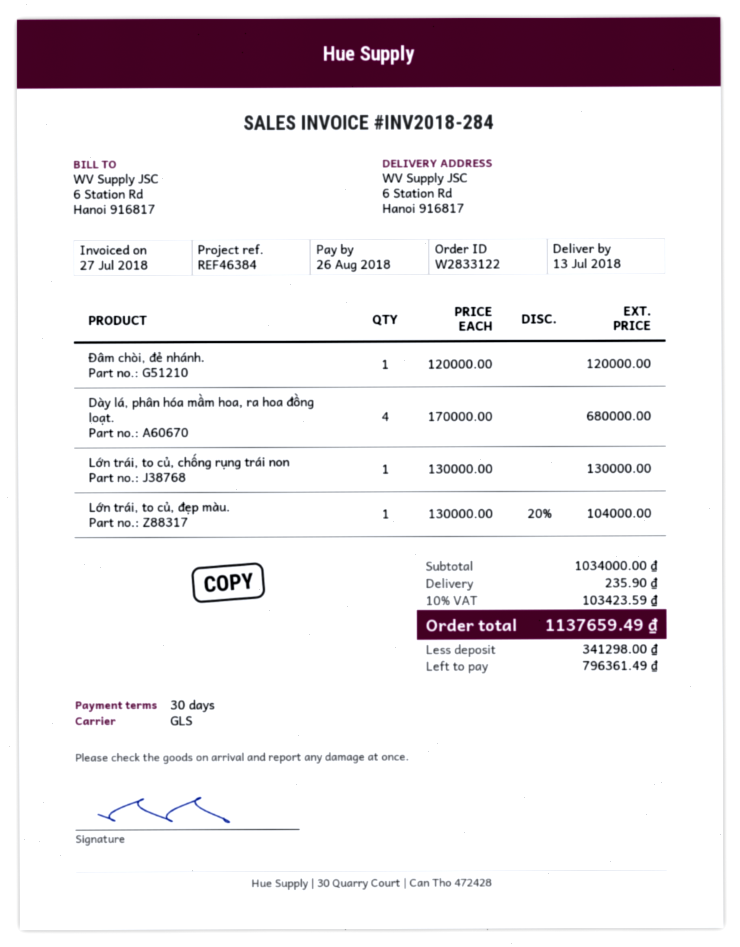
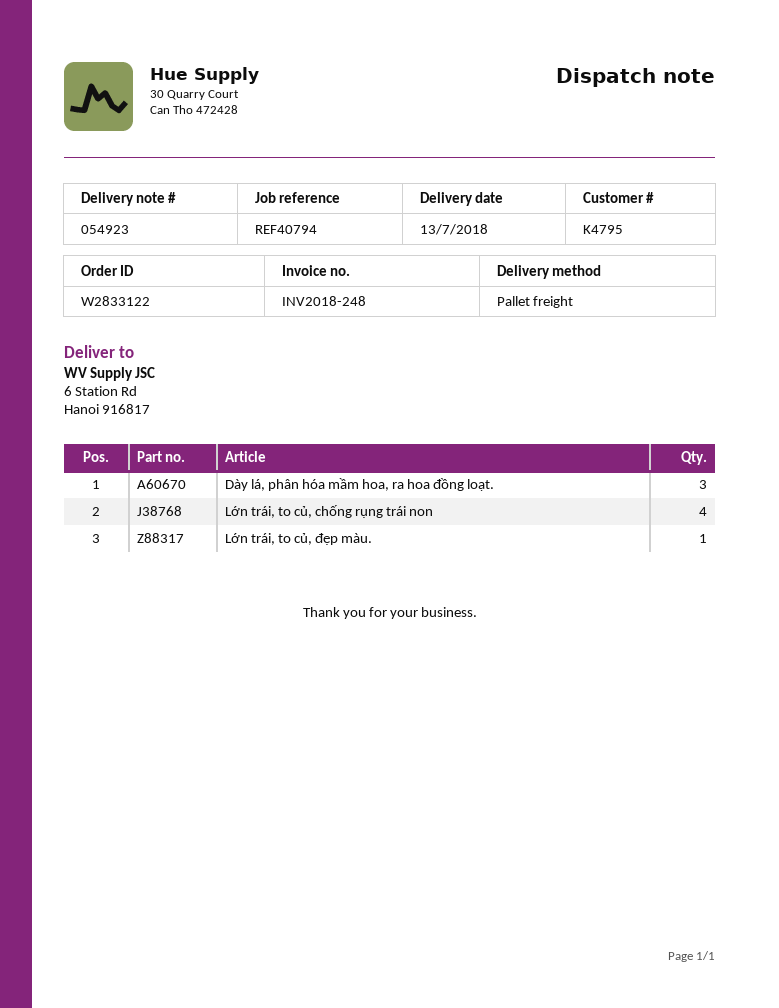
invoice number: INV2018-284 -> INV2018-248
reference: REF46384 -> REF40794
shipping method: GLS -> pallet freight
Đâm chòi, đẻ nhánh.: 1 -> none
Dày lá, phân hóa mầm hoa, ra hoa đồng loạt.: 4 -> 3
Lớn trái, to củ, chống rụng trái non: 1 -> 4

